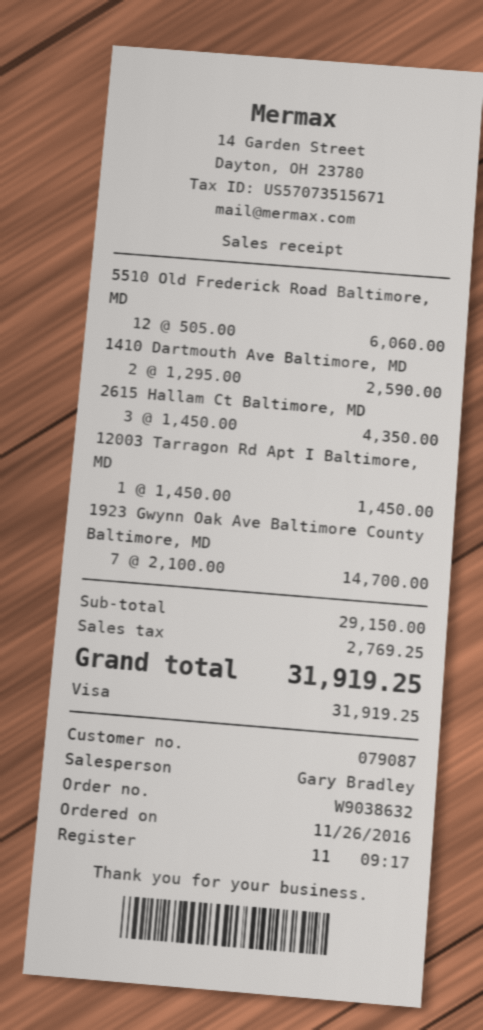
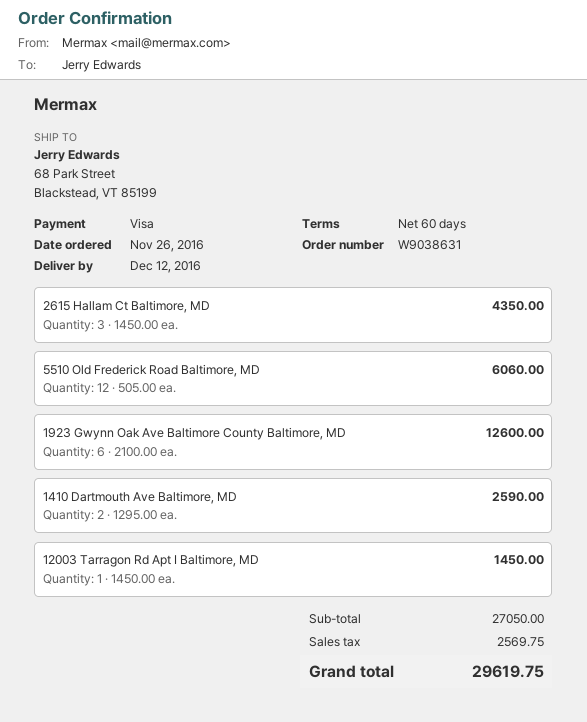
order number: W9038632 -> W9038631
1923 Gwynn Oak Ave Baltimore County Baltimore, MD: 7 x 2100.00 = 14700.00 -> 6 x 2100.00 = 12600.00
subtotal: 29150.00 -> 27050.00
tax: 2769.25 -> 2569.75
total: 31919.25 -> 29619.75

